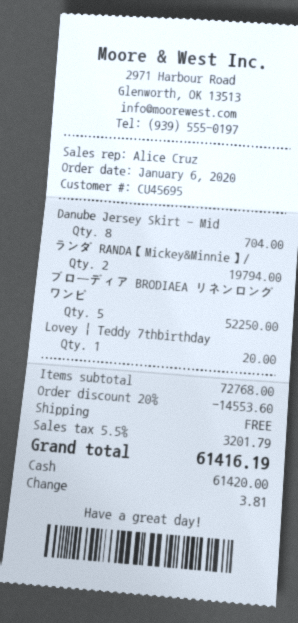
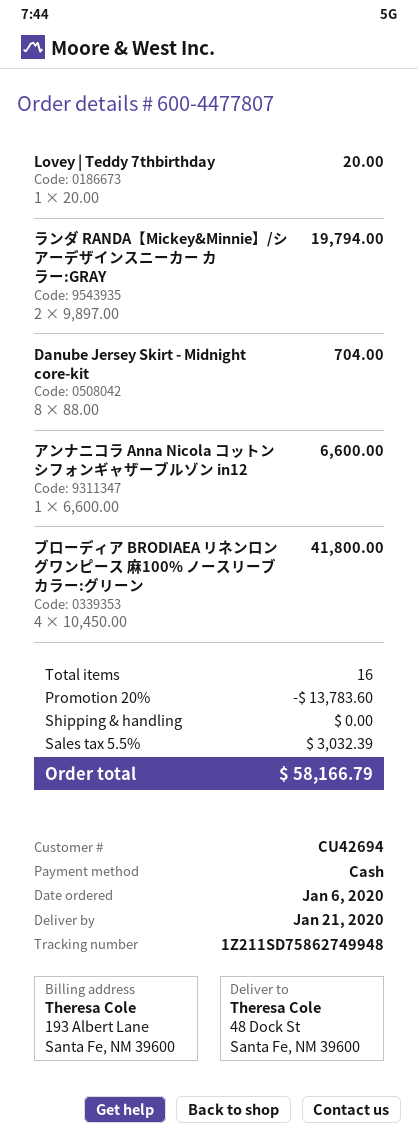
customer number: CU45695 -> CU42694
ブローディア BRODIAEA リネンロングワンピ: 5 for 52250.00 -> 4 for 41800.00
アンナニコラ Anna Nicola コットンシフォンギャザーブルゾン in12: none -> 1 for 6600.00
discount: 20% = 14553.60 -> 20% = 13783.60
tax: 5.5% = 3201.79 -> 5.5% = 3032.39
total: 61416.19 -> 58166.79

